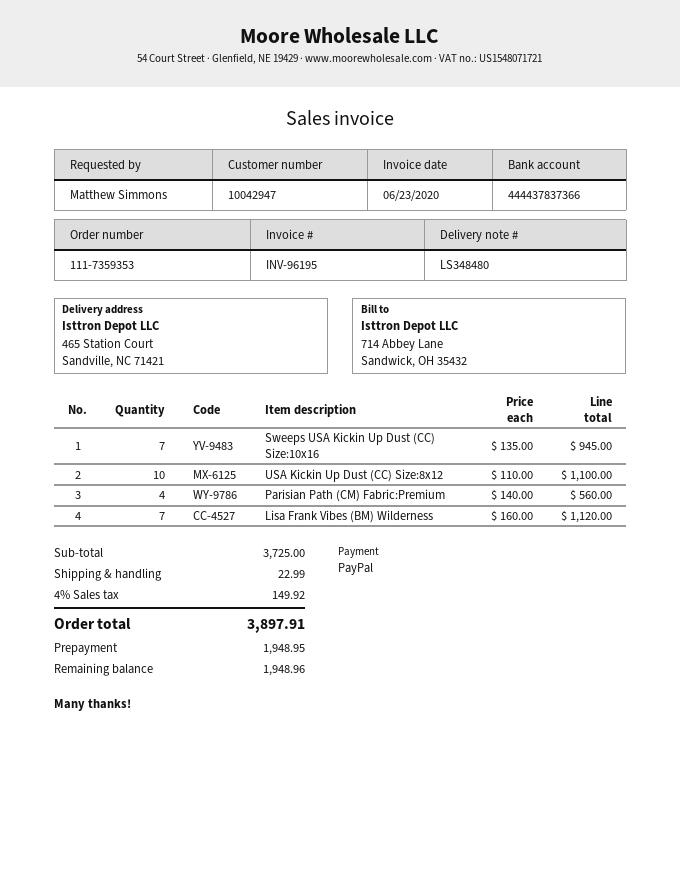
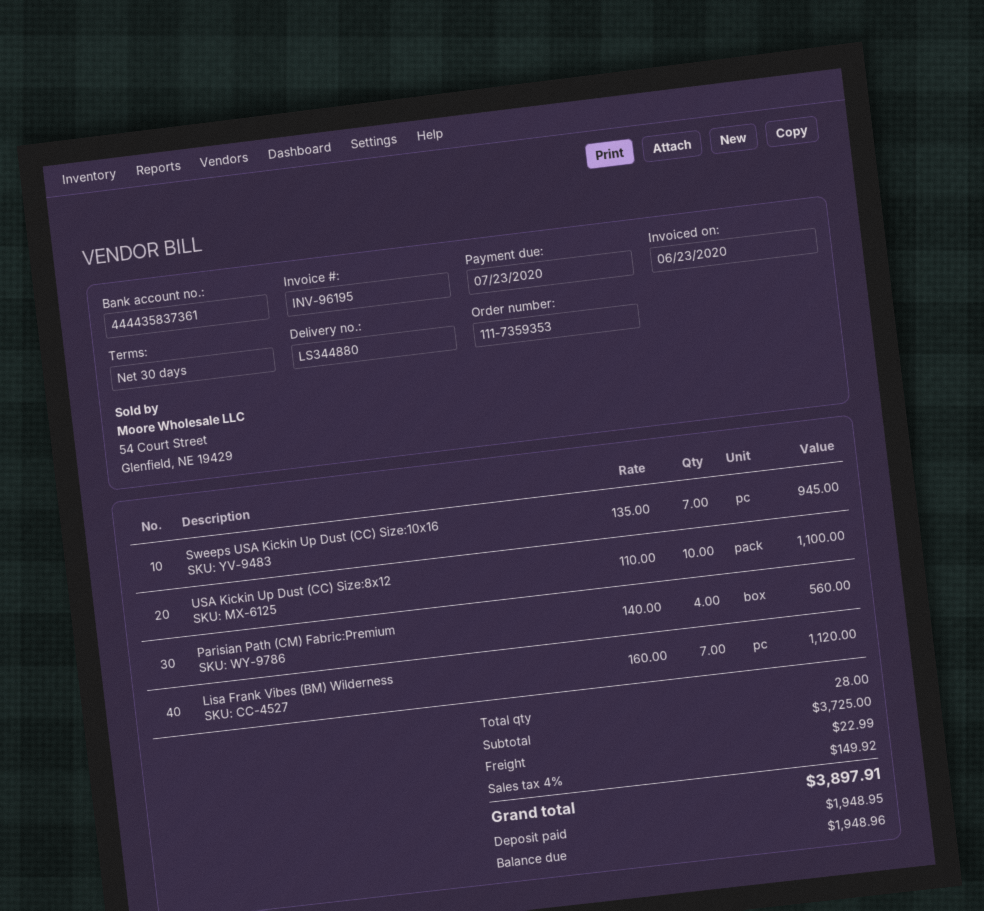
delivery note number: LS348480 -> LS344880
bank account: 444437837366 -> 444435837361

